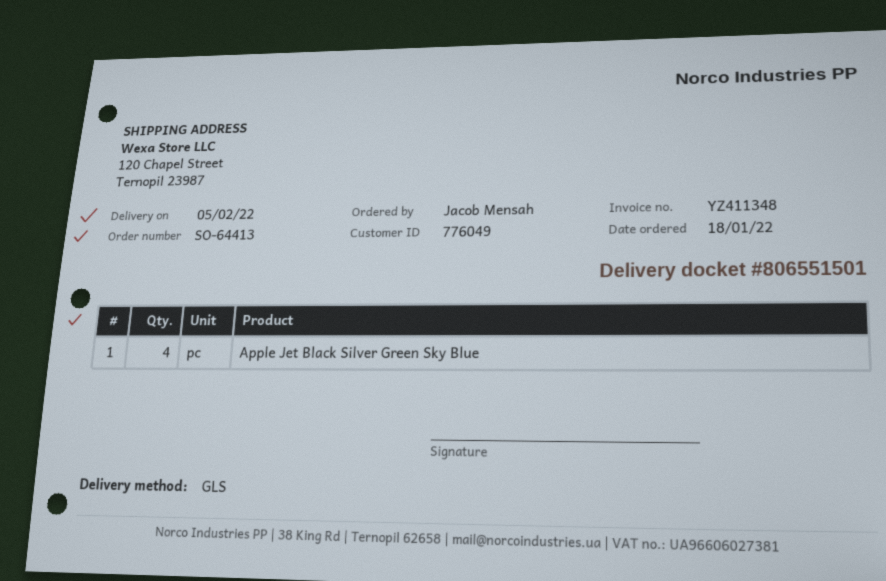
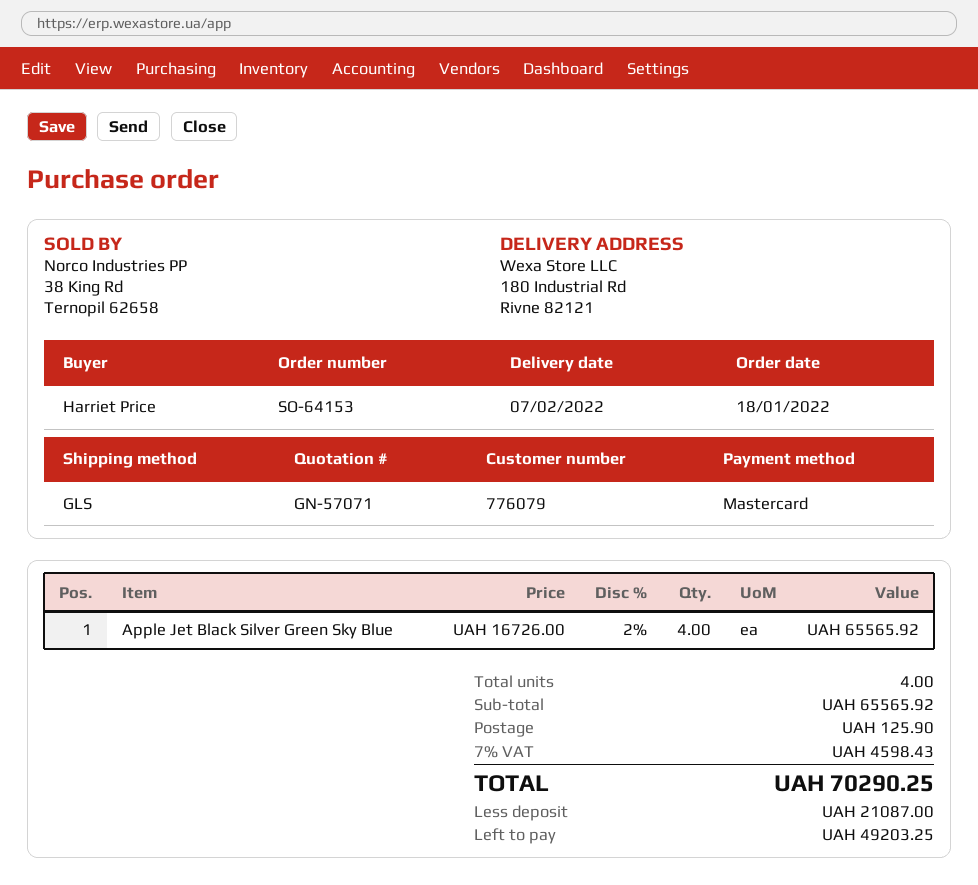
order number: SO-64413 -> SO-64153
delivery date: 2022-02-05 -> 2022-02-07
customer number: 776049 -> 776079
ordered by: Jacob Mensah -> Harriet Price
ship to: 120 Chapel Street, Ternopil 23987 -> 180 Industrial Rd, Rivne 82121

